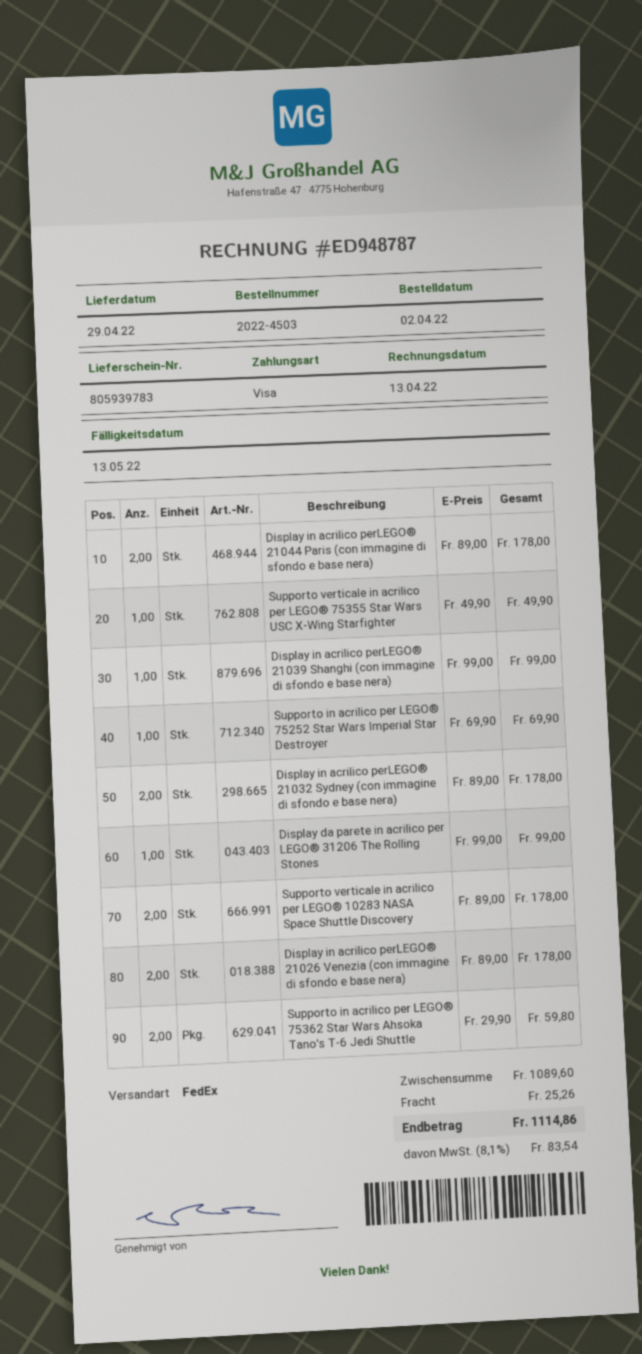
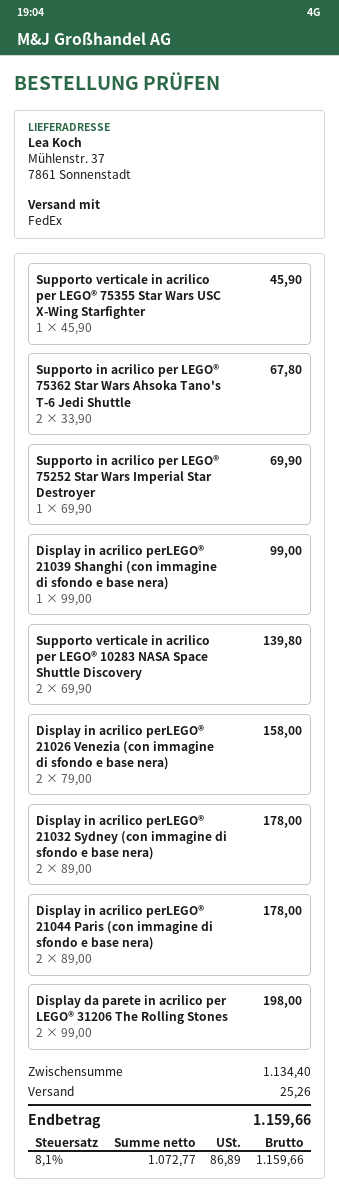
Supporto verticale in acrilico per LEGO® 75355 Star Wars USC X-Wing Starfighter: 1 x 49.90 = 49.90 -> 1 x 45.90 = 45.90
Display da parete in acrilico per LEGO® 31206 The Rolling Stones: 1 x 99.00 = 99.00 -> 2 x 99.00 = 198.00
Supporto verticale in acrilico per LEGO® 10283 NASA Space Shuttle Discovery: 2 x 89.00 = 178.00 -> 2 x 69.90 = 139.80
Display in acrilico perLEGO® 21026 Venezia (con immagine di sfondo e base nera): 2 x 89.00 = 178.00 -> 2 x 79.00 = 158.00
Supporto in acrilico per LEGO® 75362 Star Wars Ahsoka Tano's T-6 Jedi Shuttle: 2 x 29.90 = 59.80 -> 2 x 33.90 = 67.80
subtotal: 1089.60 -> 1134.40
tax: 8.1% = 83.54 -> 8.1% = 86.89
total: 1114.86 -> 1159.66

